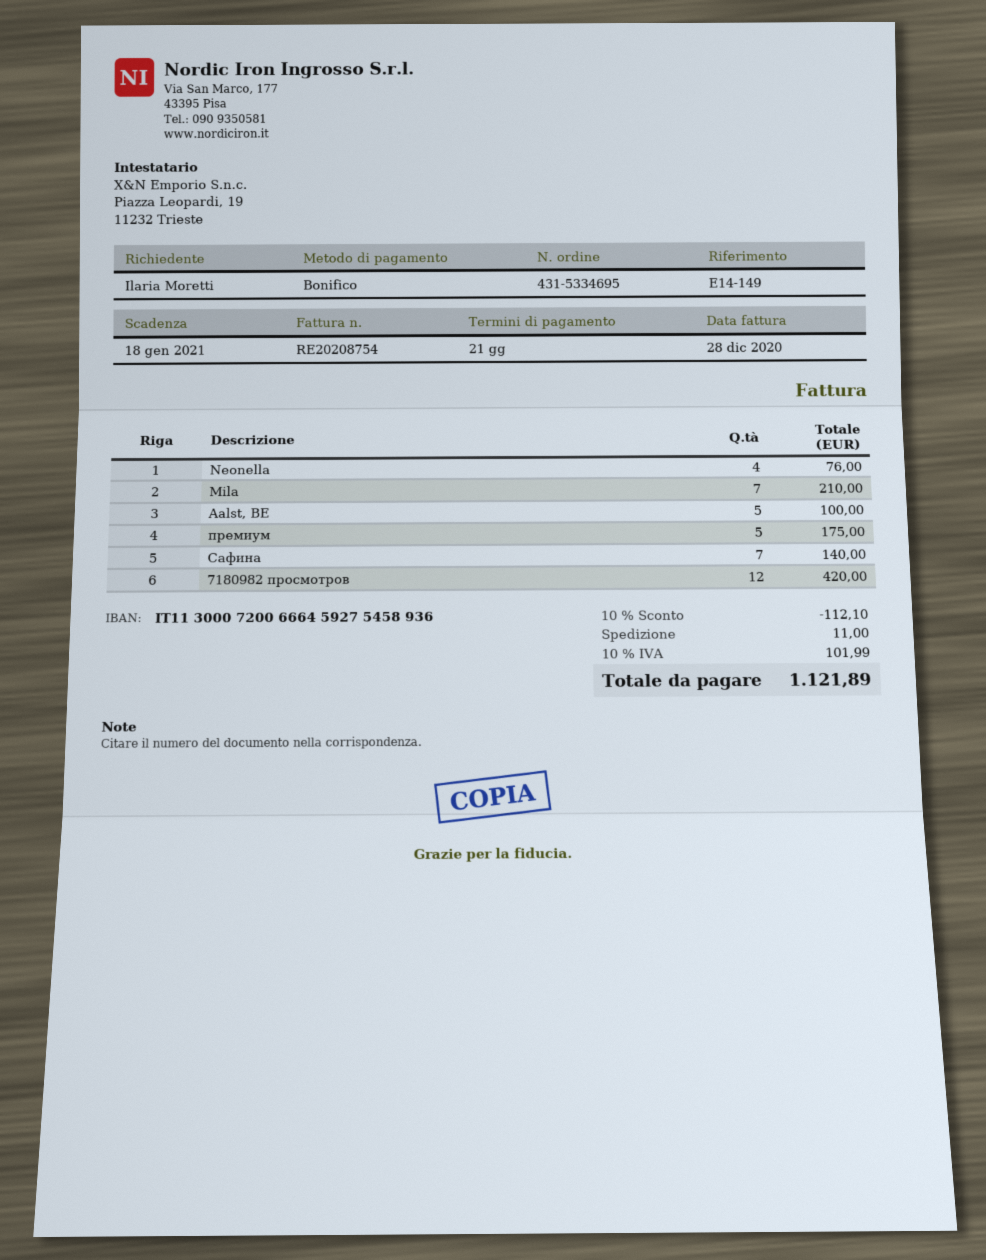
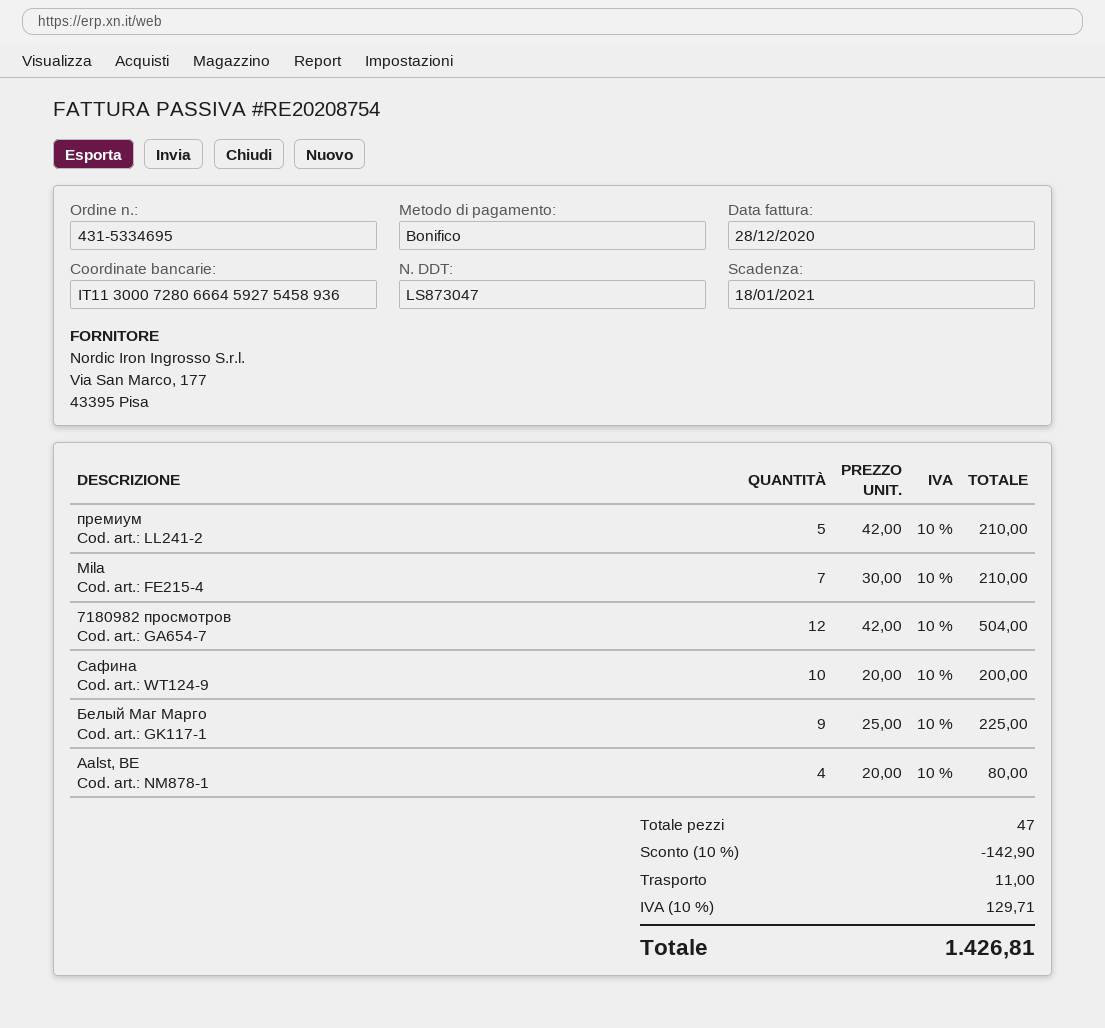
bank account: IT1130007200666459275458936 -> IT1130007280666459275458936
Neonella: 4 for 76.00 -> none
Aalst, BE: 5 for 100.00 -> 4 for 80.00
премиум: 5 for 175.00 -> 5 for 210.00
Сафина: 7 for 140.00 -> 10 for 200.00
7180982 просмотров: 12 for 420.00 -> 12 for 504.00
Белый Маг Марго: none -> 9 for 225.00
discount: 10% = 112.10 -> 10% = 142.90
tax: 10% = 101.99 -> 10% = 129.71
total: 1121.89 -> 1426.81

